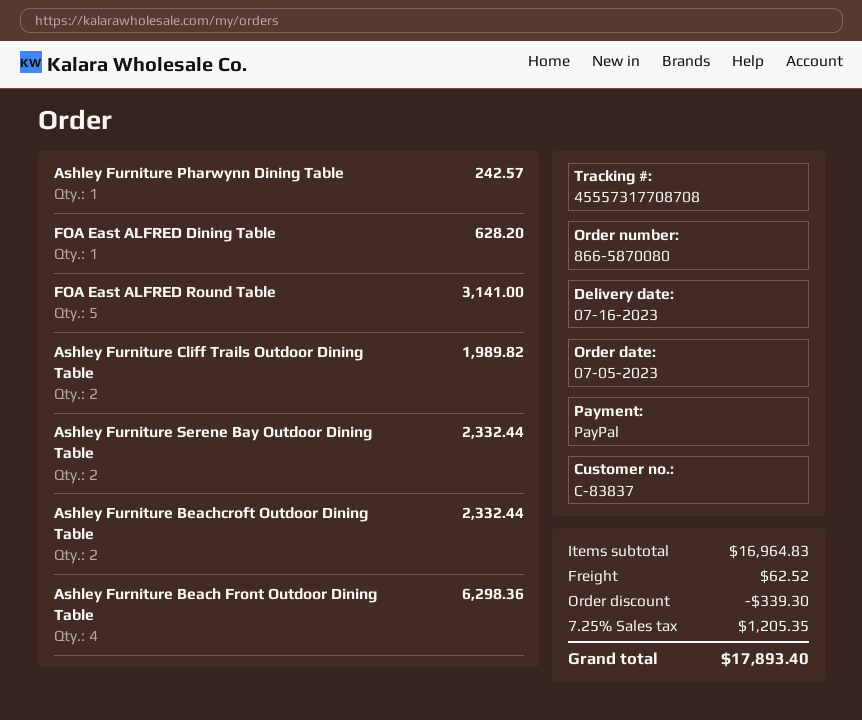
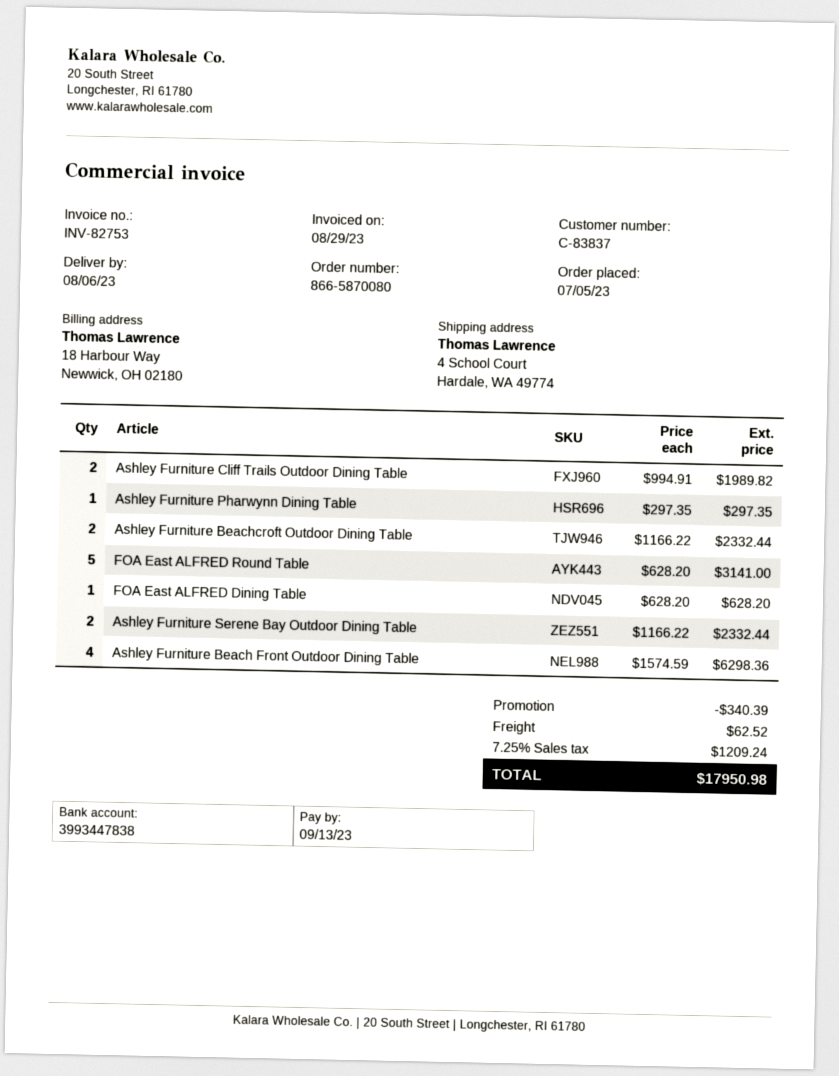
delivery date: 2023-07-16 -> 2023-08-06
Ashley Furniture Pharwynn Dining Table: 1 for 242.57 -> 1 for 297.35
discount: 339.30 -> 340.39
tax: 7.25% = 1205.35 -> 7.25% = 1209.24
total: 17893.40 -> 17950.98

